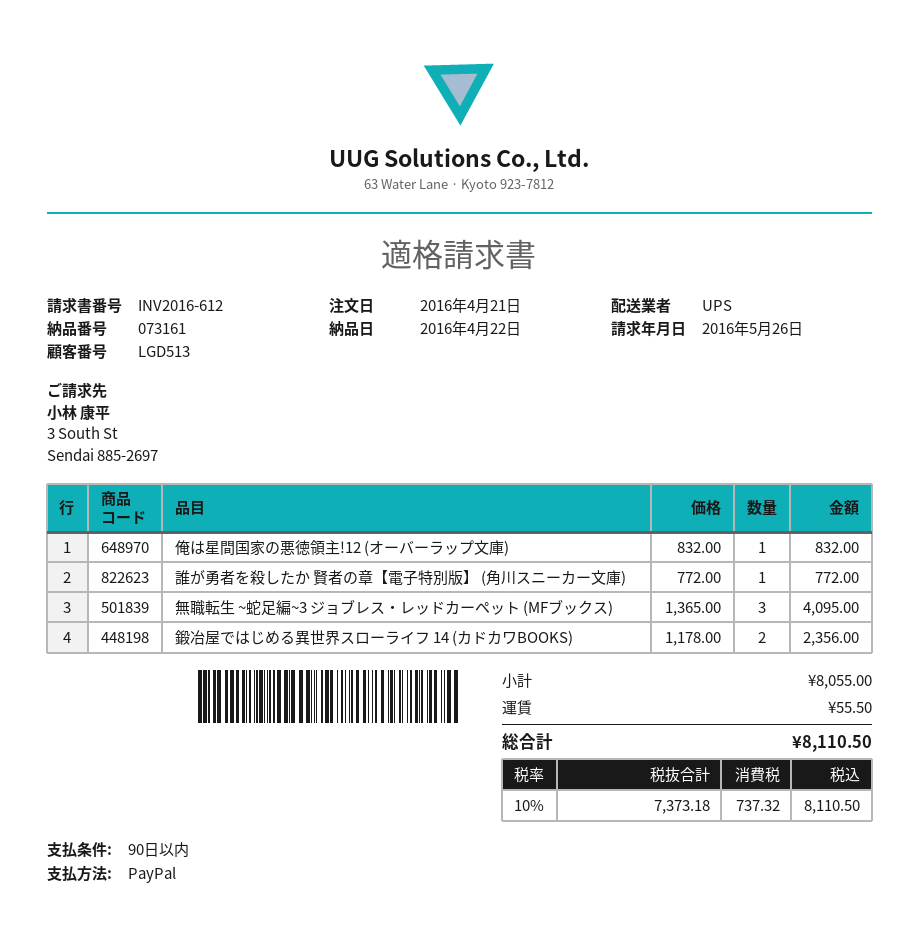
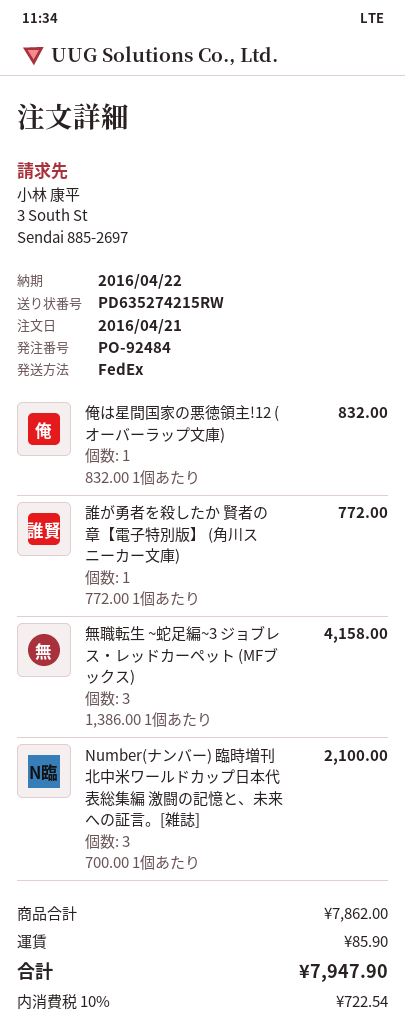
shipping method: UPS -> FedEx
無職転生 ~蛇足編~3 ジョブレス・レッドカーペット (MFブックス): 3 x 1365.00 = 4095.00 -> 3 x 1386.00 = 4158.00
鍛冶屋ではじめる異世界スローライフ 14 (カドカワBOOKS): 2 x 1178.00 = 2356.00 -> none
Number(ナンバー) 臨時増刊 北中米ワールドカップ日本代表総集編 激闘の記憶と、未来への証言。[雑誌]: none -> 3 x 700.00 = 2100.00
subtotal: 8055.00 -> 7862.00
shipping: 55.50 -> 85.90
tax: 10% = 737.32 -> 10% = 722.54
total: 8110.50 -> 7947.90

